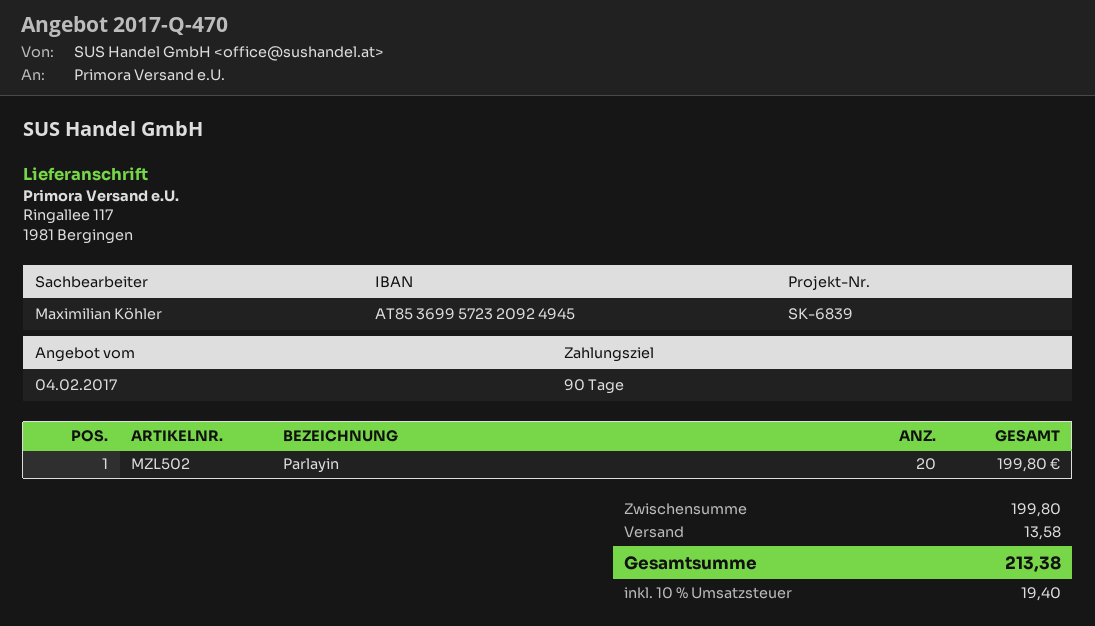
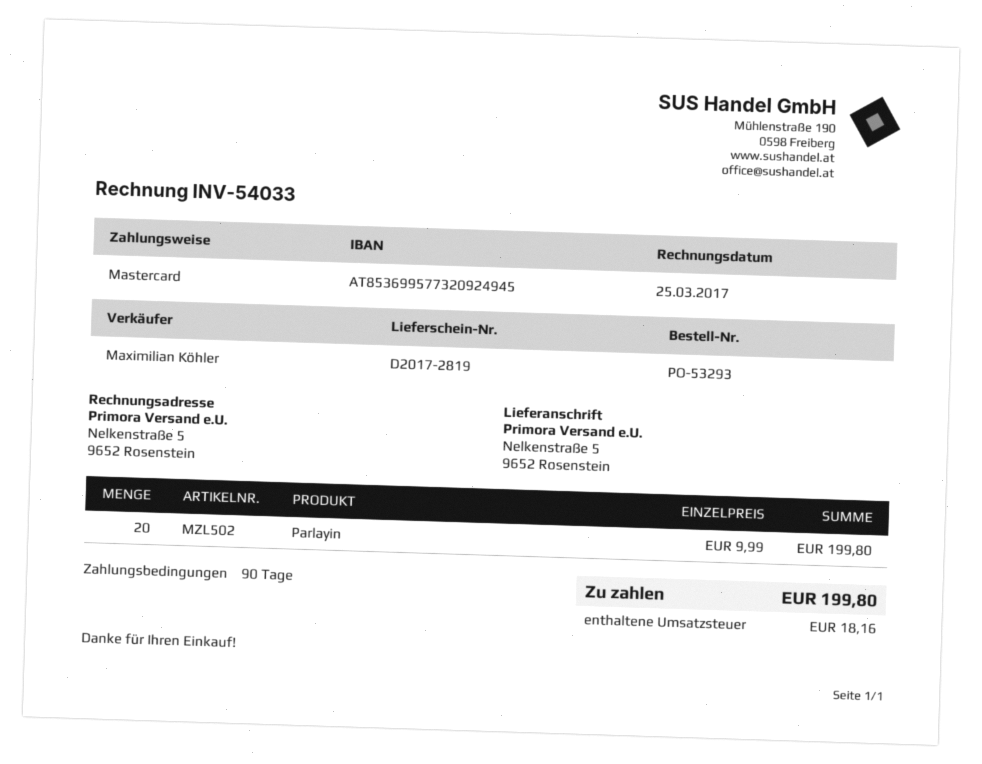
bank account: AT853699572320924945 -> AT853699577320924945
ship to: Ringallee 117, 1981 Bergingen -> Nelkenstraße 5, 9652 Rosenstein
shipping: 13.58 -> none
tax: 19.40 -> 18.16
total: 213.38 -> 199.80

